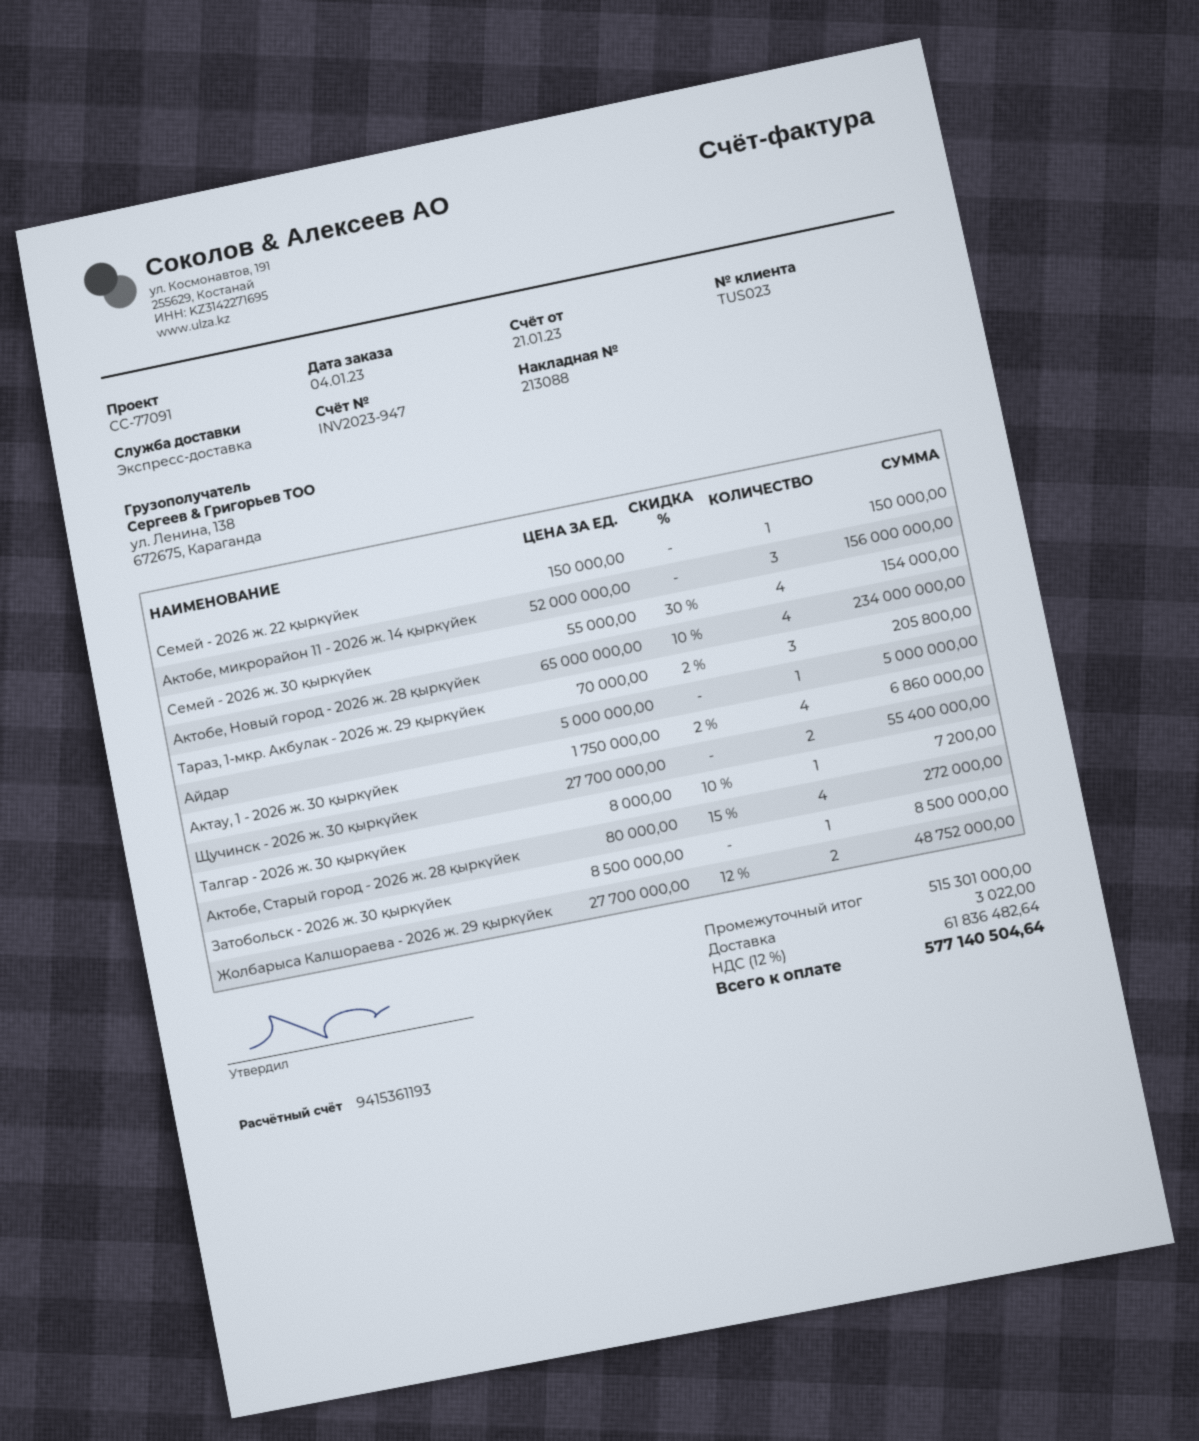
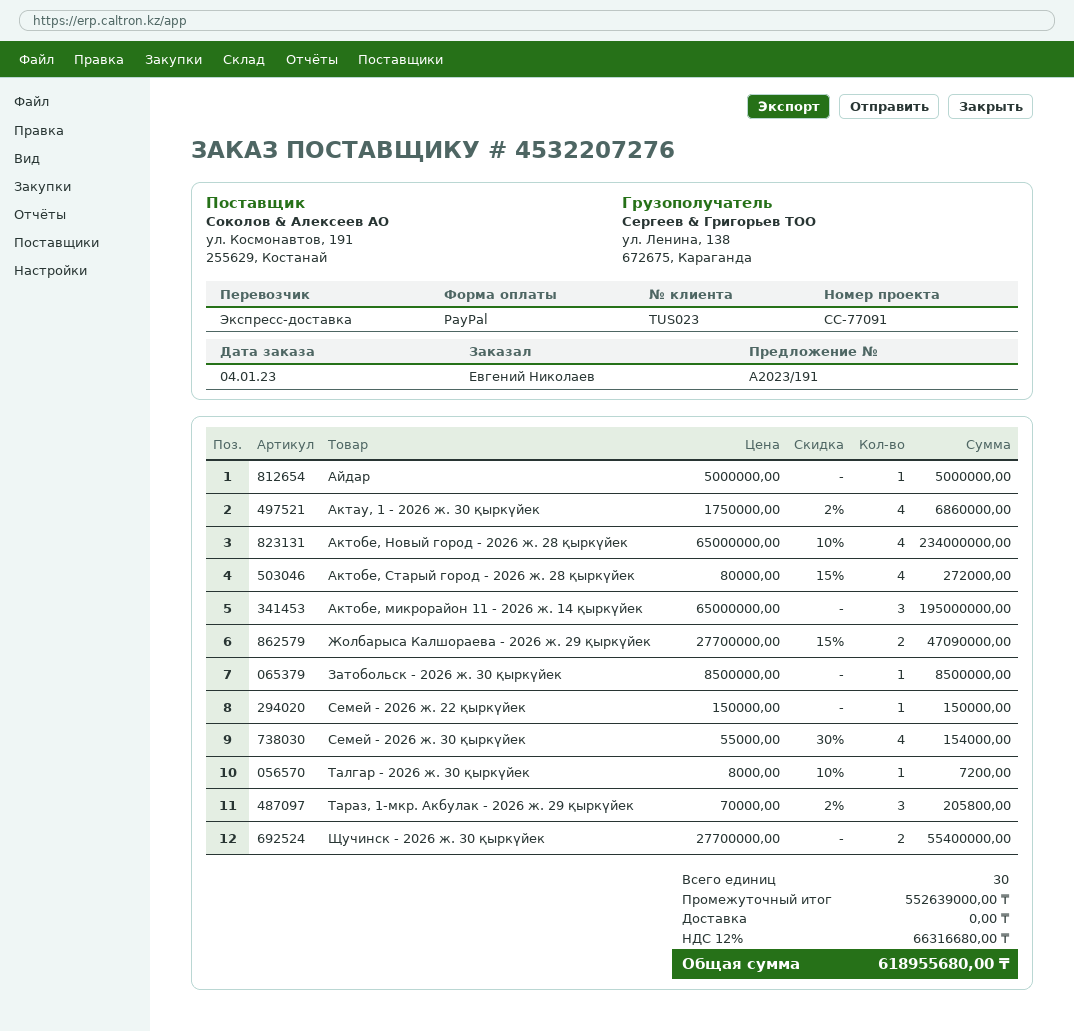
Актобе, микрорайон 11 - 2026 ж. 14 қыркүйек: 3 x 52000000.00 = 156000000.00 -> 3 x 65000000.00 = 195000000.00
Жолбарыса Калшораева - 2026 ж. 29 қыркүйек: 2 x 27700000.00 - 12% = 48752000.00 -> 2 x 27700000.00 - 15% = 47090000.00
subtotal: 515301000.00 -> 552639000.00
shipping: 3022.00 -> 0.00
tax: 12% = 61836482.64 -> 12% = 66316680.00
total: 577140504.64 -> 618955680.00

